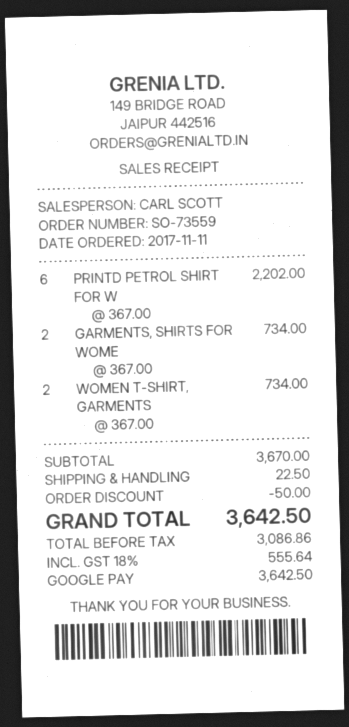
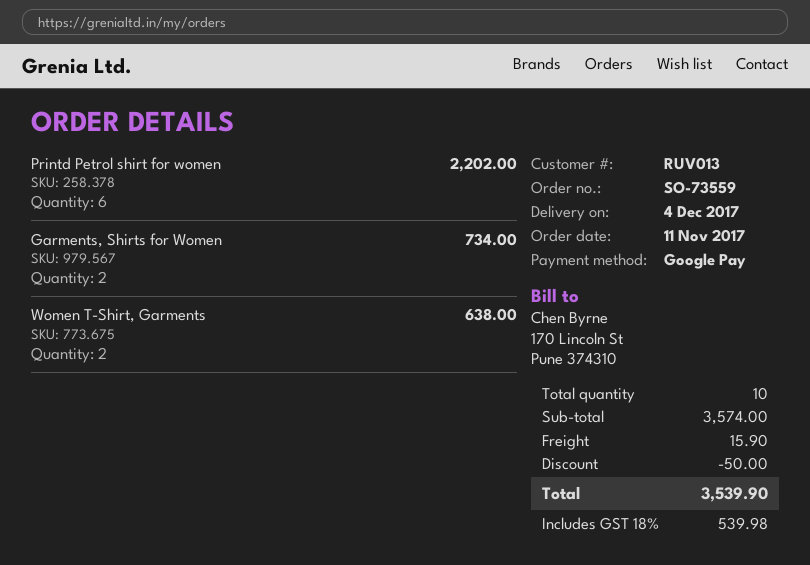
WOMEN T-SHIRT, GARMENTS: 2 for 734.00 -> 2 for 638.00
subtotal: 3670.00 -> 3574.00
shipping: 22.50 -> 15.90
tax: 18% = 555.64 -> 18% = 539.98
total: 3642.50 -> 3539.90

